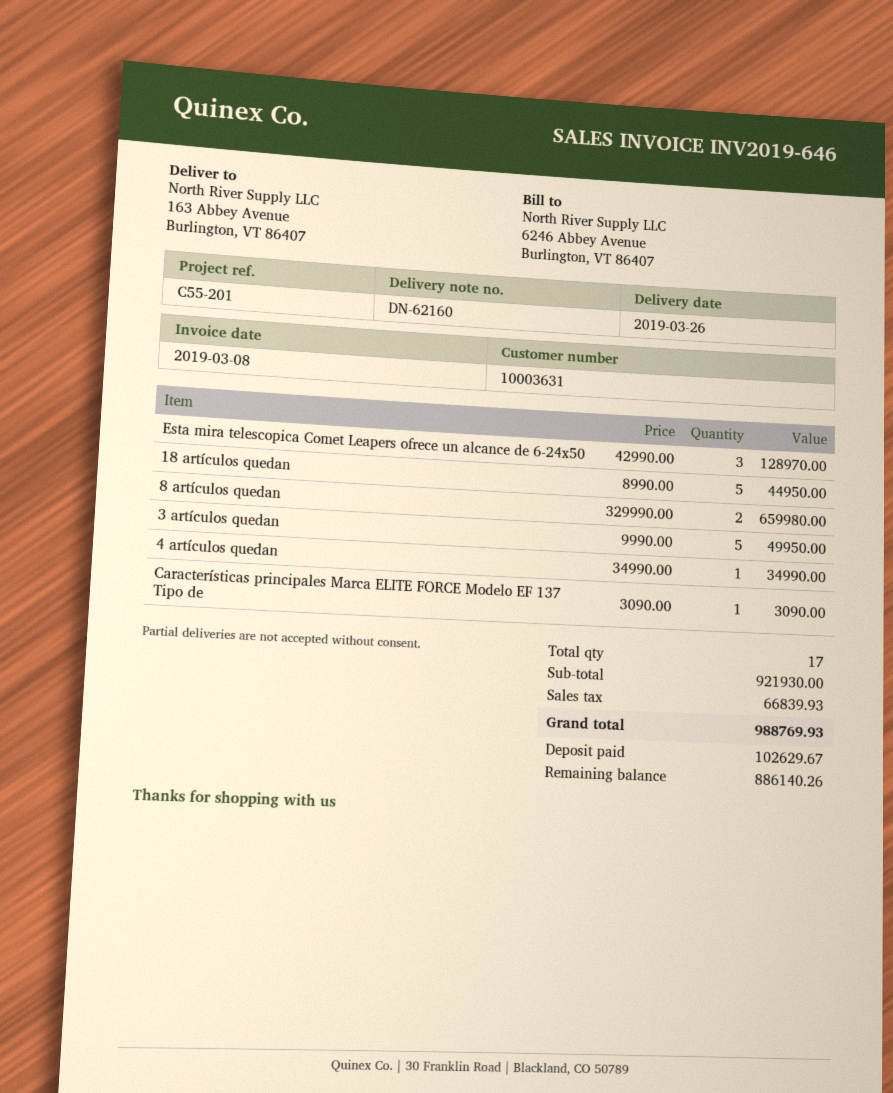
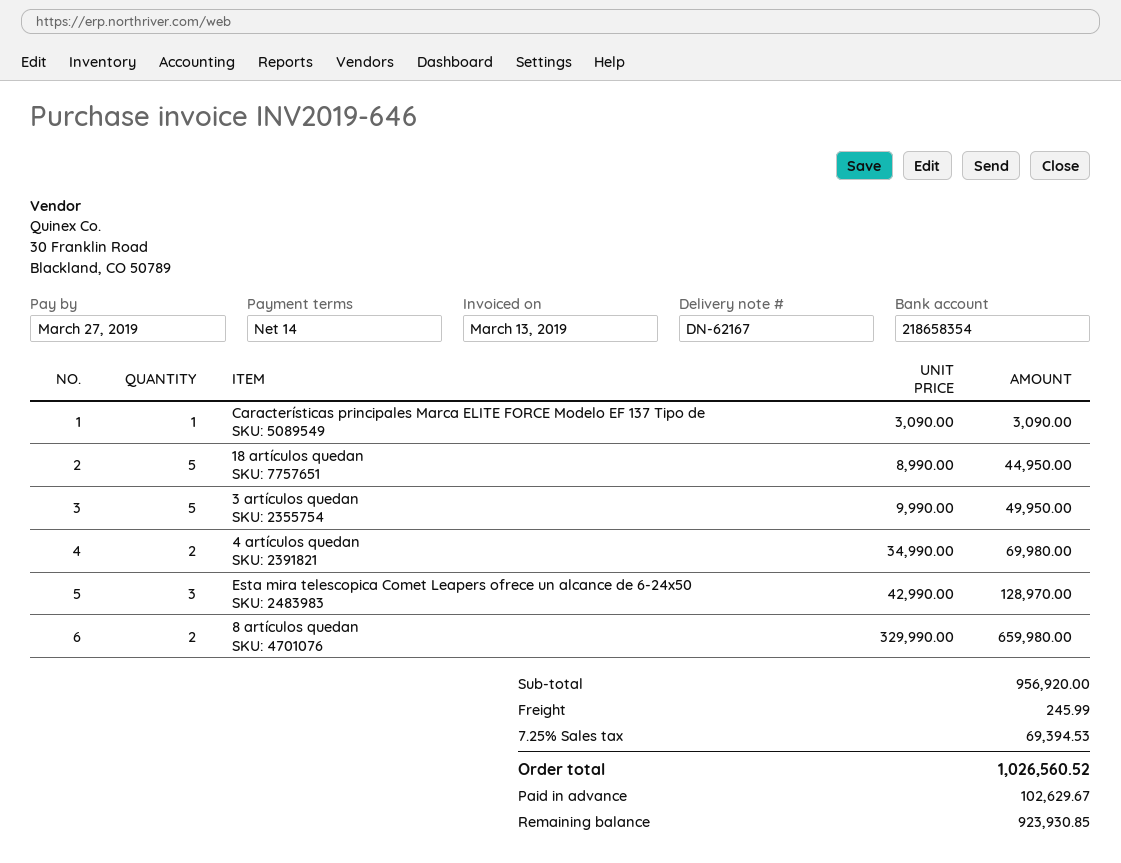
delivery note number: DN-62160 -> DN-62167
invoice date: 2019-03-08 -> 2019-03-13
4 artículos quedan: 1 x 34990.00 = 34990.00 -> 2 x 34990.00 = 69980.00
subtotal: 921930.00 -> 956920.00
shipping: none -> 245.99
tax: 66839.93 -> 69394.53
total: 988769.93 -> 1026560.52
balance: 886140.26 -> 923930.85

